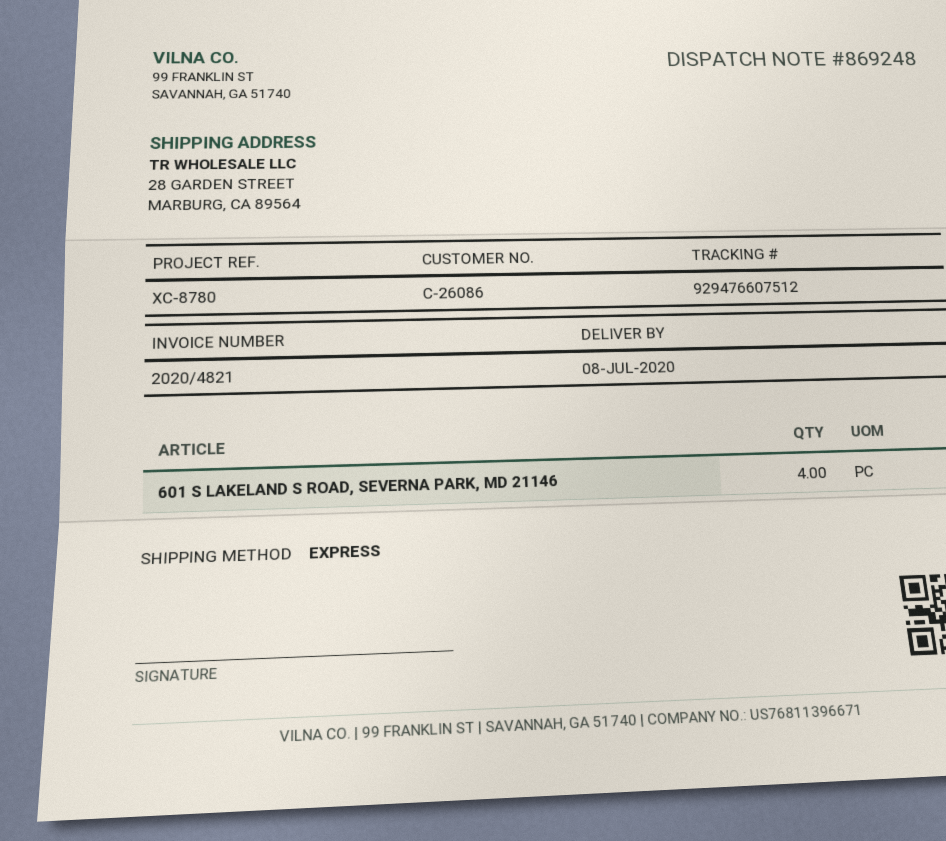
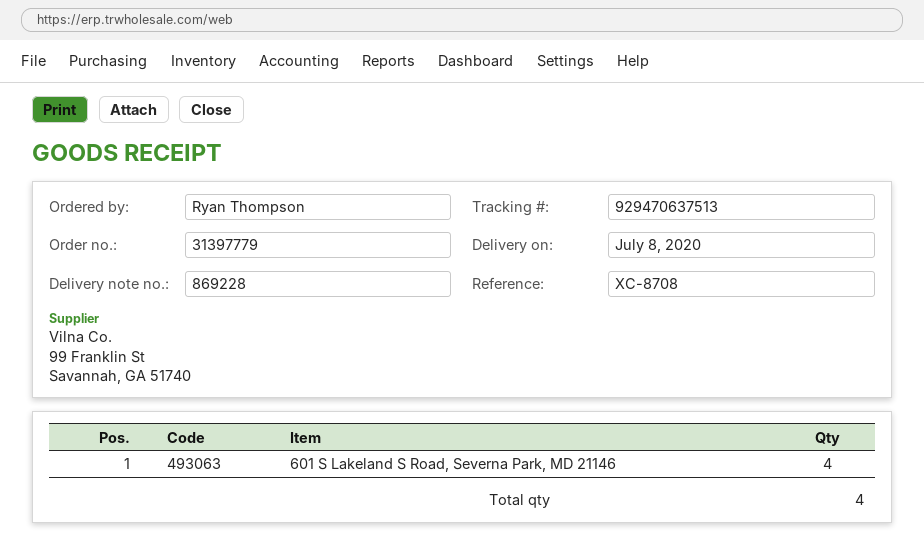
delivery note number: 869248 -> 869228
reference: XC-8780 -> XC-8708
tracking number: 929476607512 -> 929470637513

